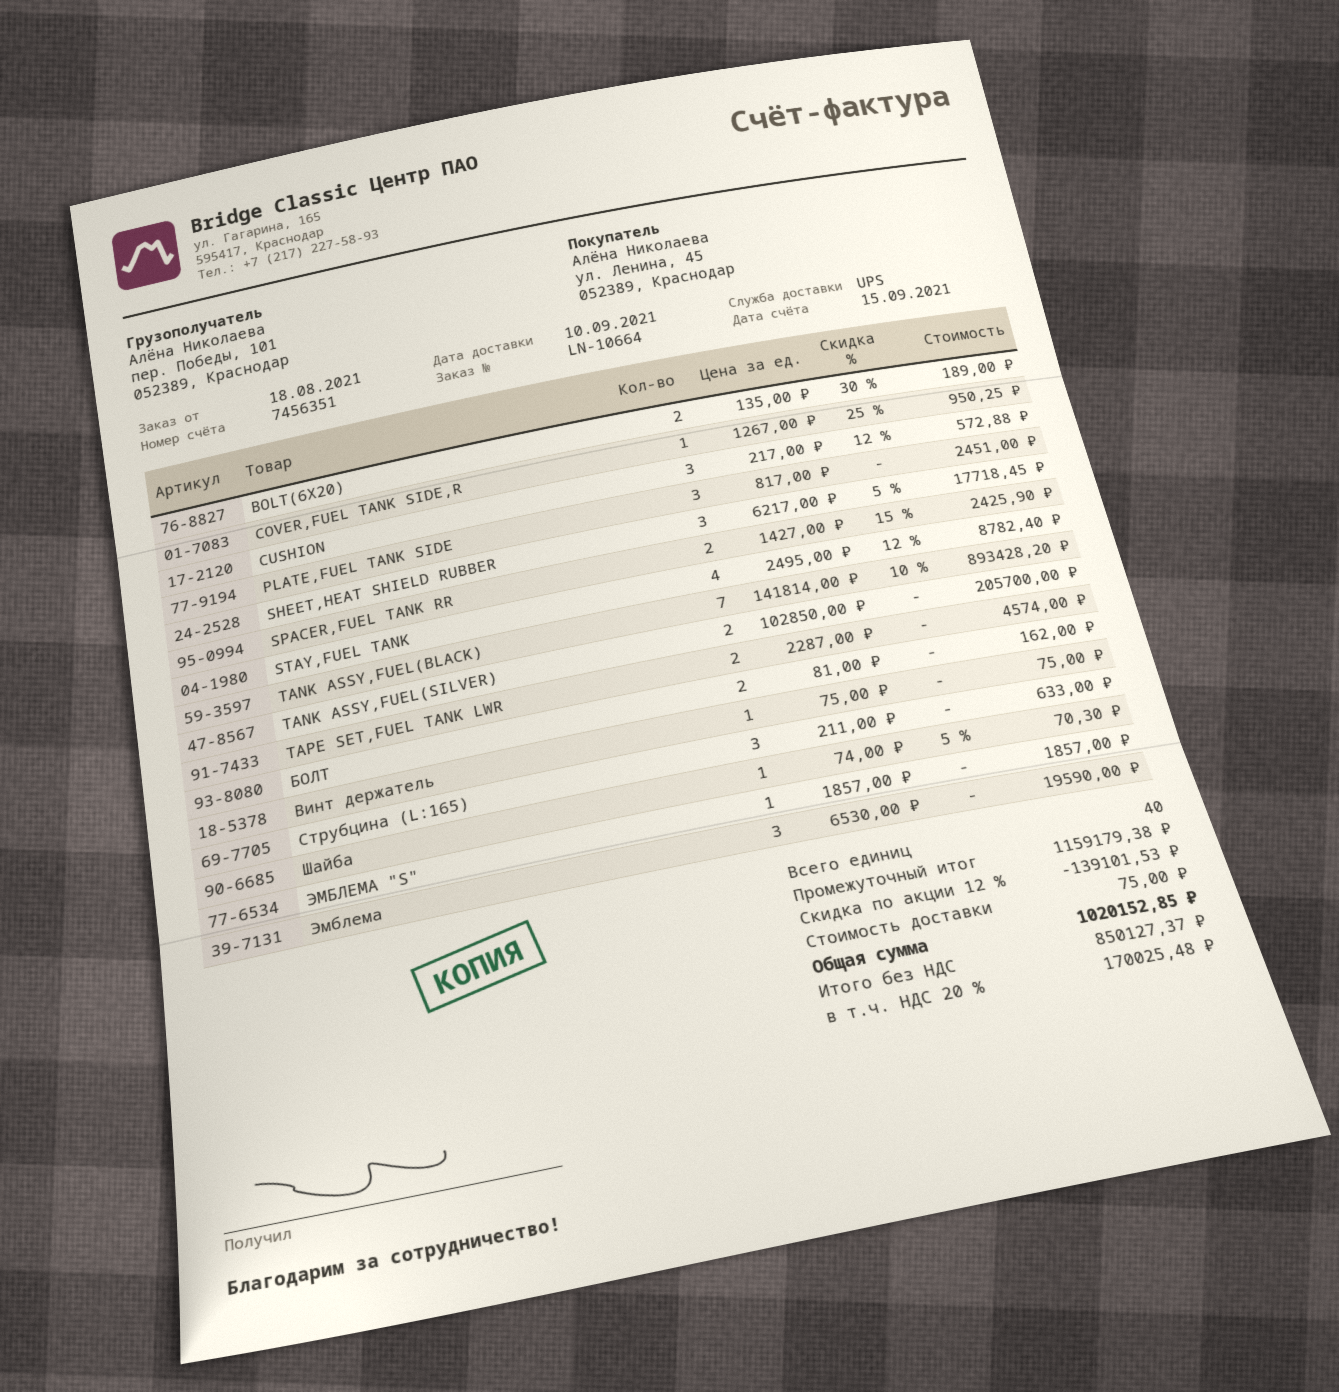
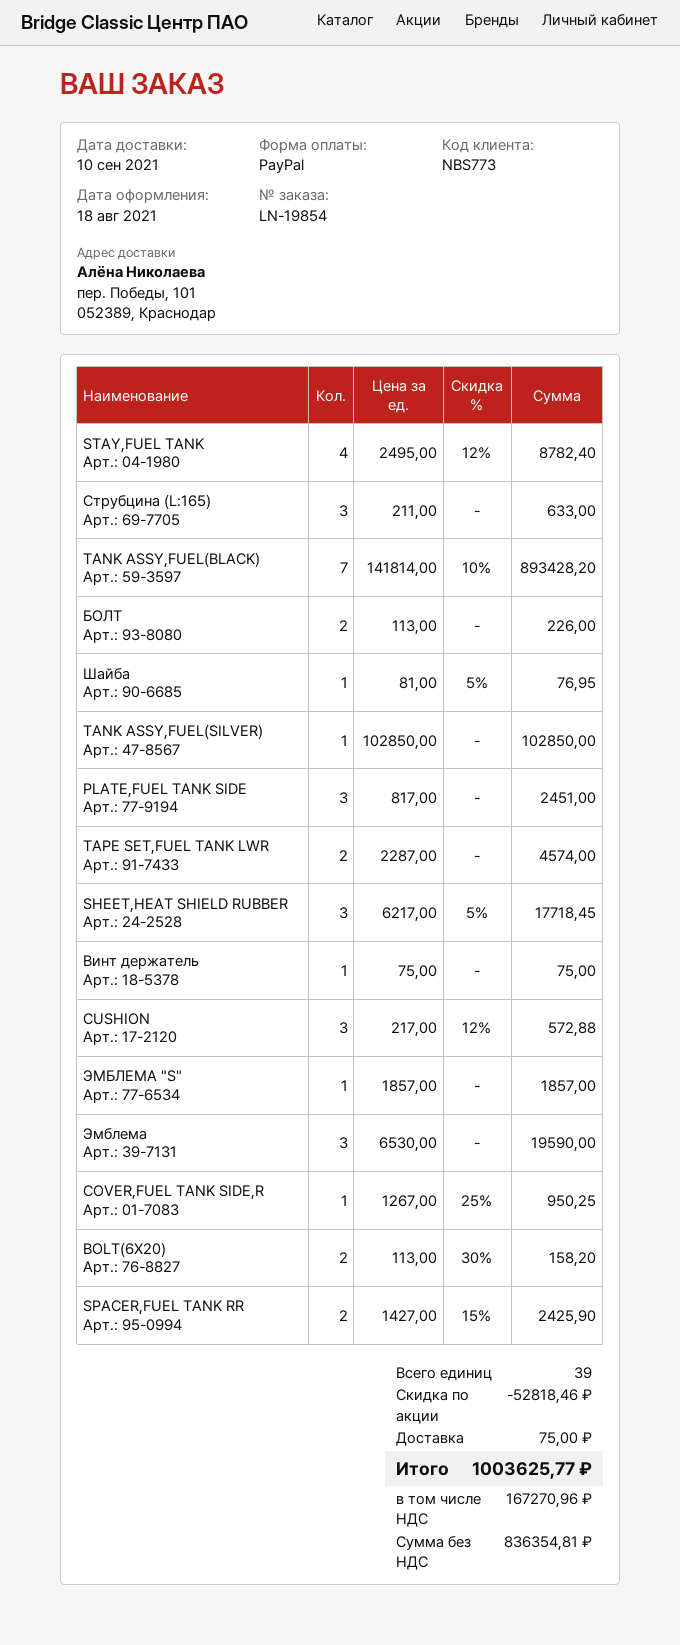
order number: LN-10664 -> LN-19854
BOLT(6X20): 2 x 135.00 - 30% = 189.00 -> 2 x 113.00 - 30% = 158.20
TANK ASSY,FUEL(SILVER): 2 x 102850.00 = 205700.00 -> 1 x 102850.00 = 102850.00
БОЛТ: 2 x 81.00 = 162.00 -> 2 x 113.00 = 226.00
Шайба: 1 x 74.00 - 5% = 70.30 -> 1 x 81.00 - 5% = 76.95
total quantity: 40 -> 39
discount: 139101.53 -> 52818.46
net: 850127.37 -> 836354.81
tax: 170025.48 -> 167270.96
total: 1020152.85 -> 1003625.77

